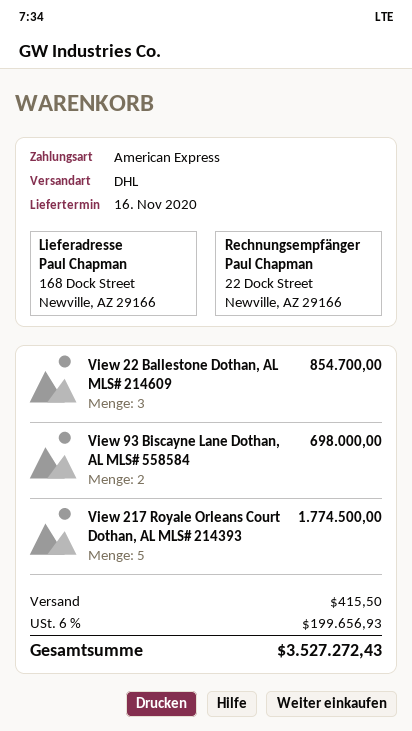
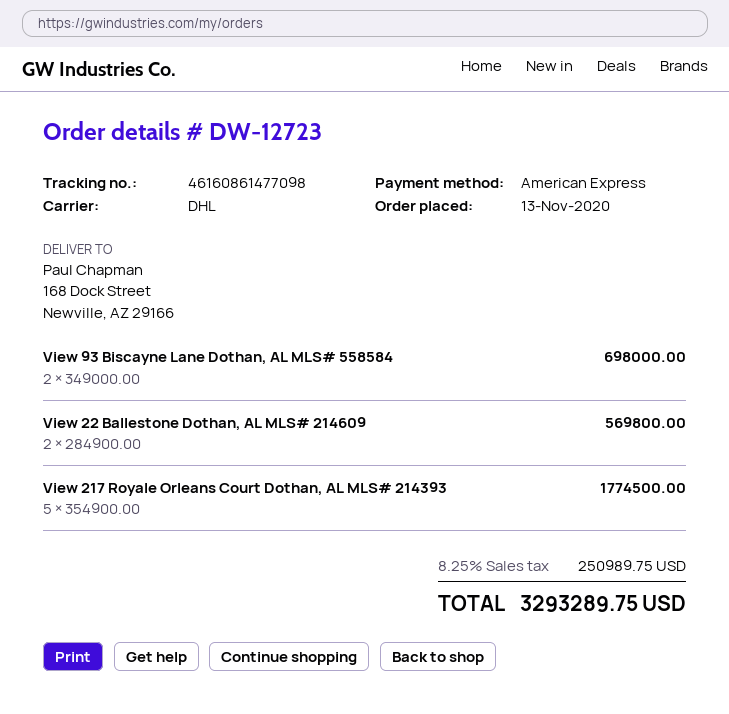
View 22 Ballestone Dothan, AL MLS# 214609: 3 for 854700.00 -> 2 for 569800.00
shipping: 415.50 -> none
tax: 6% = 199656.93 -> 8.25% = 250989.75
total: 3527272.43 -> 3293289.75

